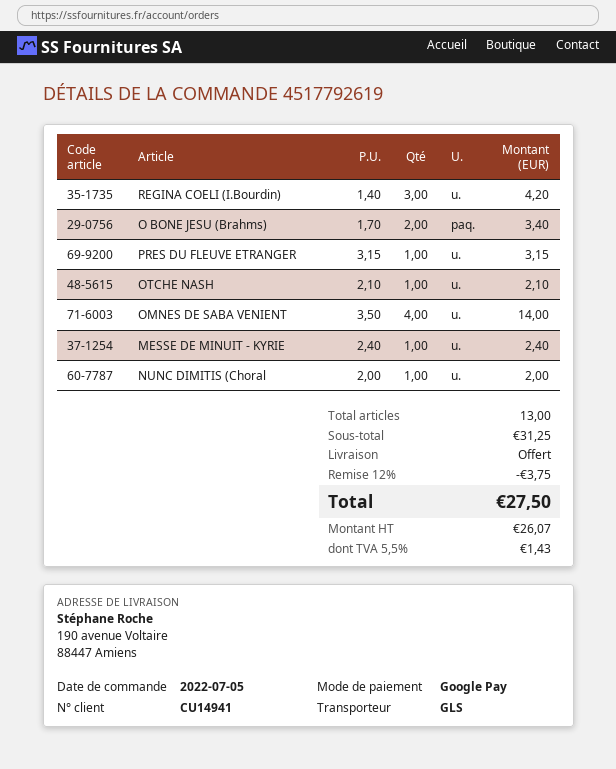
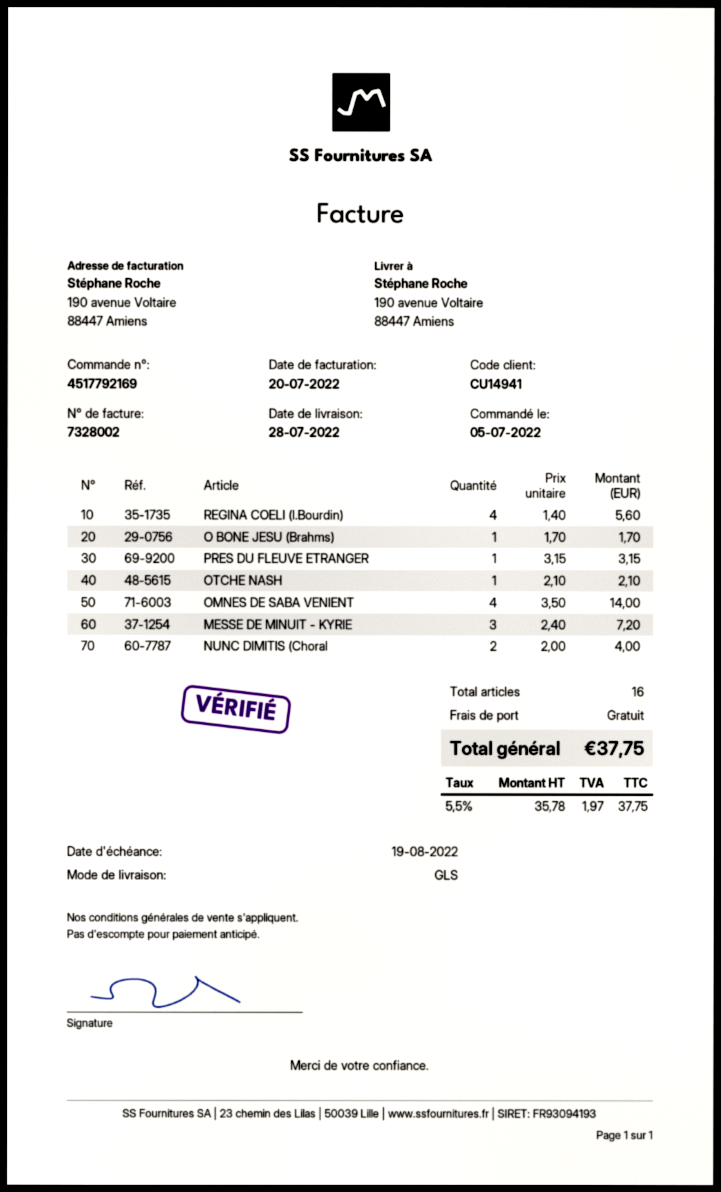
order number: 4517792619 -> 4517792169
REGINA COELI (I.Bourdin): 3 x 1.40 = 4.20 -> 4 x 1.40 = 5.60
O BONE JESU (Brahms): 2 x 1.70 = 3.40 -> 1 x 1.70 = 1.70
MESSE DE MINUIT - KYRIE: 1 x 2.40 = 2.40 -> 3 x 2.40 = 7.20
NUNC DIMITIS (Choral: 1 x 2.00 = 2.00 -> 2 x 2.00 = 4.00
total quantity: 13 -> 16
discount: 12% = 3.75 -> none
net: 26.07 -> 35.78
tax: 5.5% = 1.43 -> 5.5% = 1.97
total: 27.50 -> 37.75

